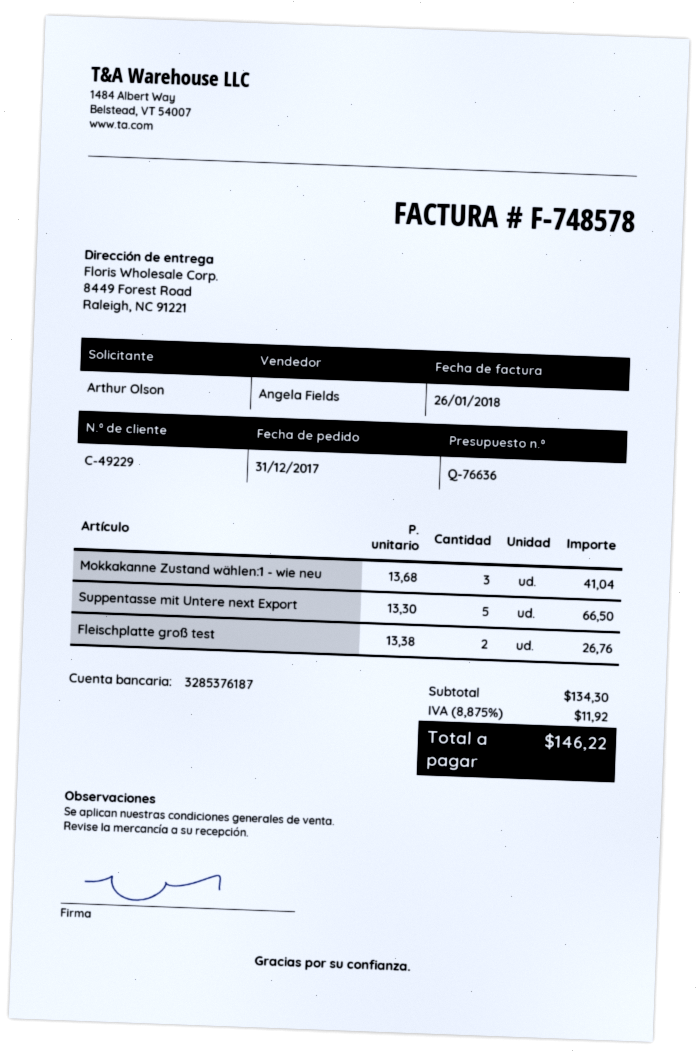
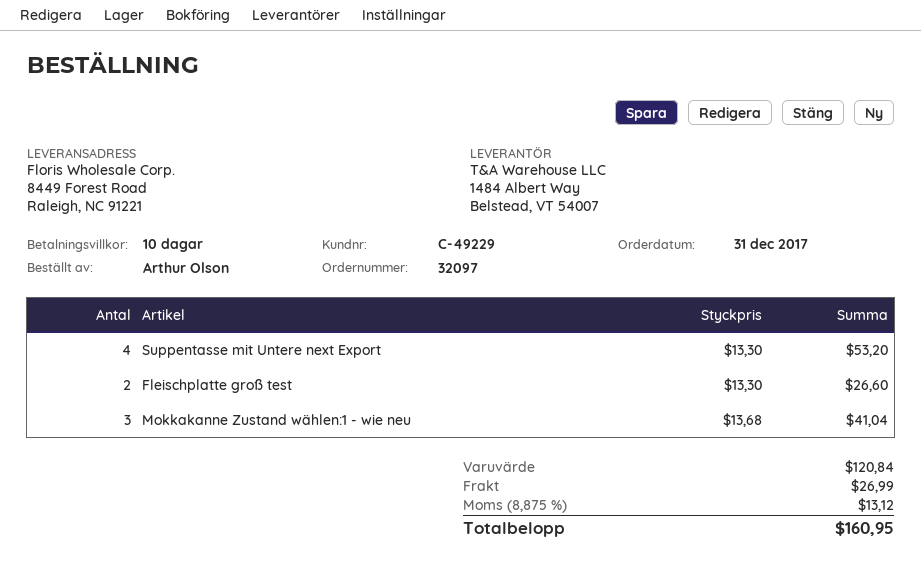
Suppentasse mit Untere next Export: 5 x 13.30 = 66.50 -> 4 x 13.30 = 53.20
Fleischplatte groß test: 2 x 13.38 = 26.76 -> 2 x 13.30 = 26.60
subtotal: 134.30 -> 120.84
shipping: none -> 26.99
tax: 8.875% = 11.92 -> 8.875% = 13.12
total: 146.22 -> 160.95

